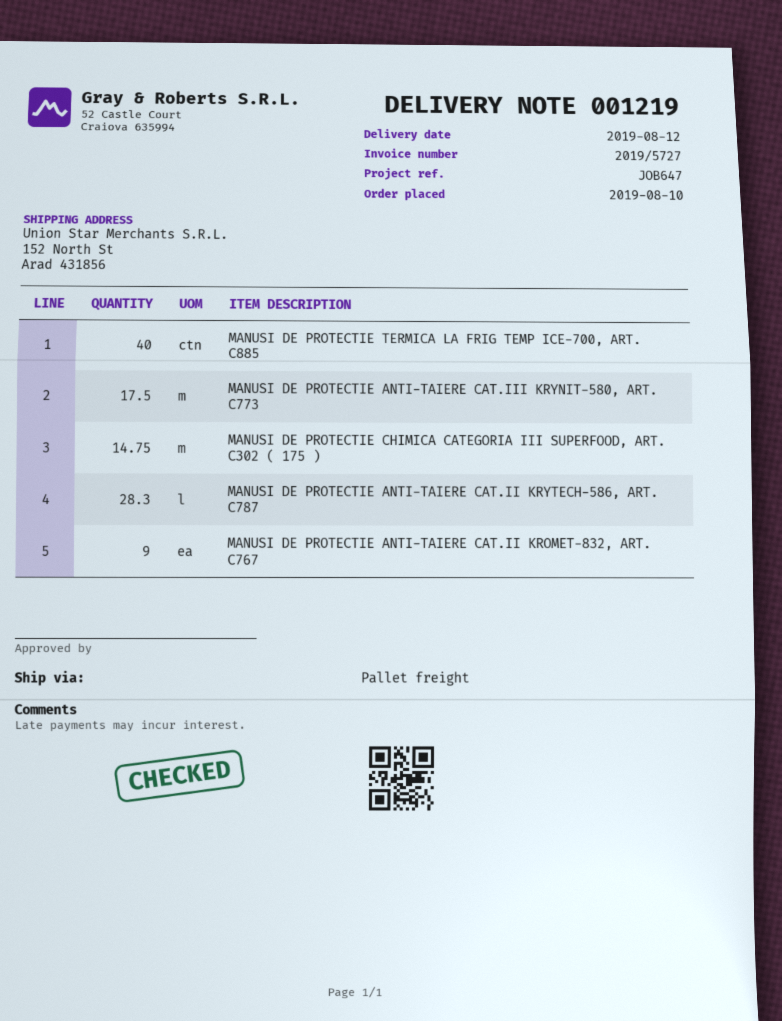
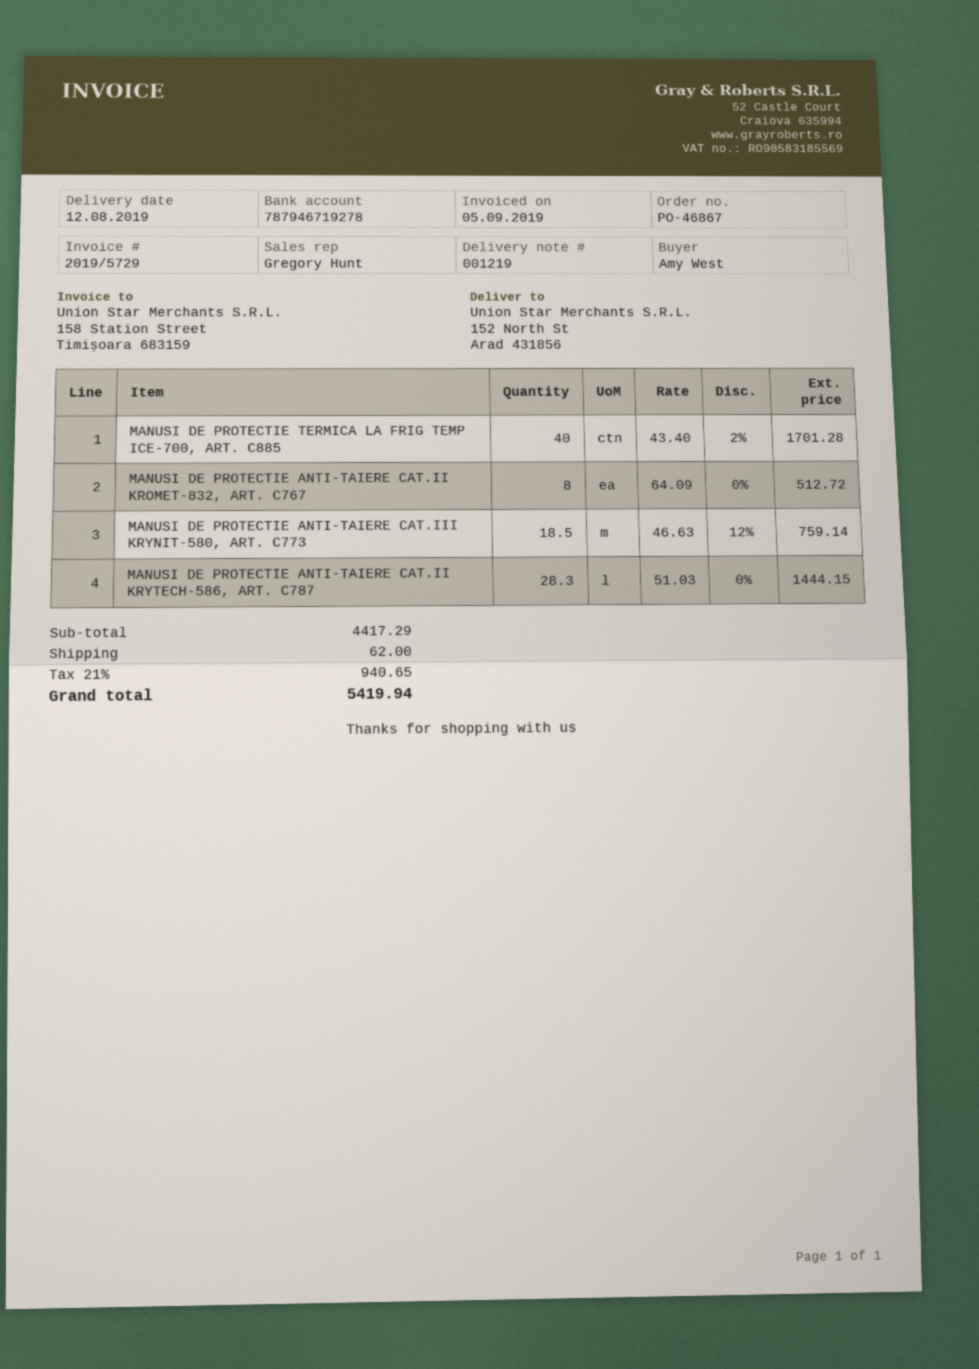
invoice number: 2019/5727 -> 2019/5729
MANUSI DE PROTECTIE ANTI-TAIERE CAT.III KRYNIT-580, ART. C773: 17.5 -> 18.5
MANUSI DE PROTECTIE CHIMICA CATEGORIA III SUPERFOOD, ART. C302 ( 175 ): 14.75 -> none
MANUSI DE PROTECTIE ANTI-TAIERE CAT.II KROMET-832, ART. C767: 9 -> 8

